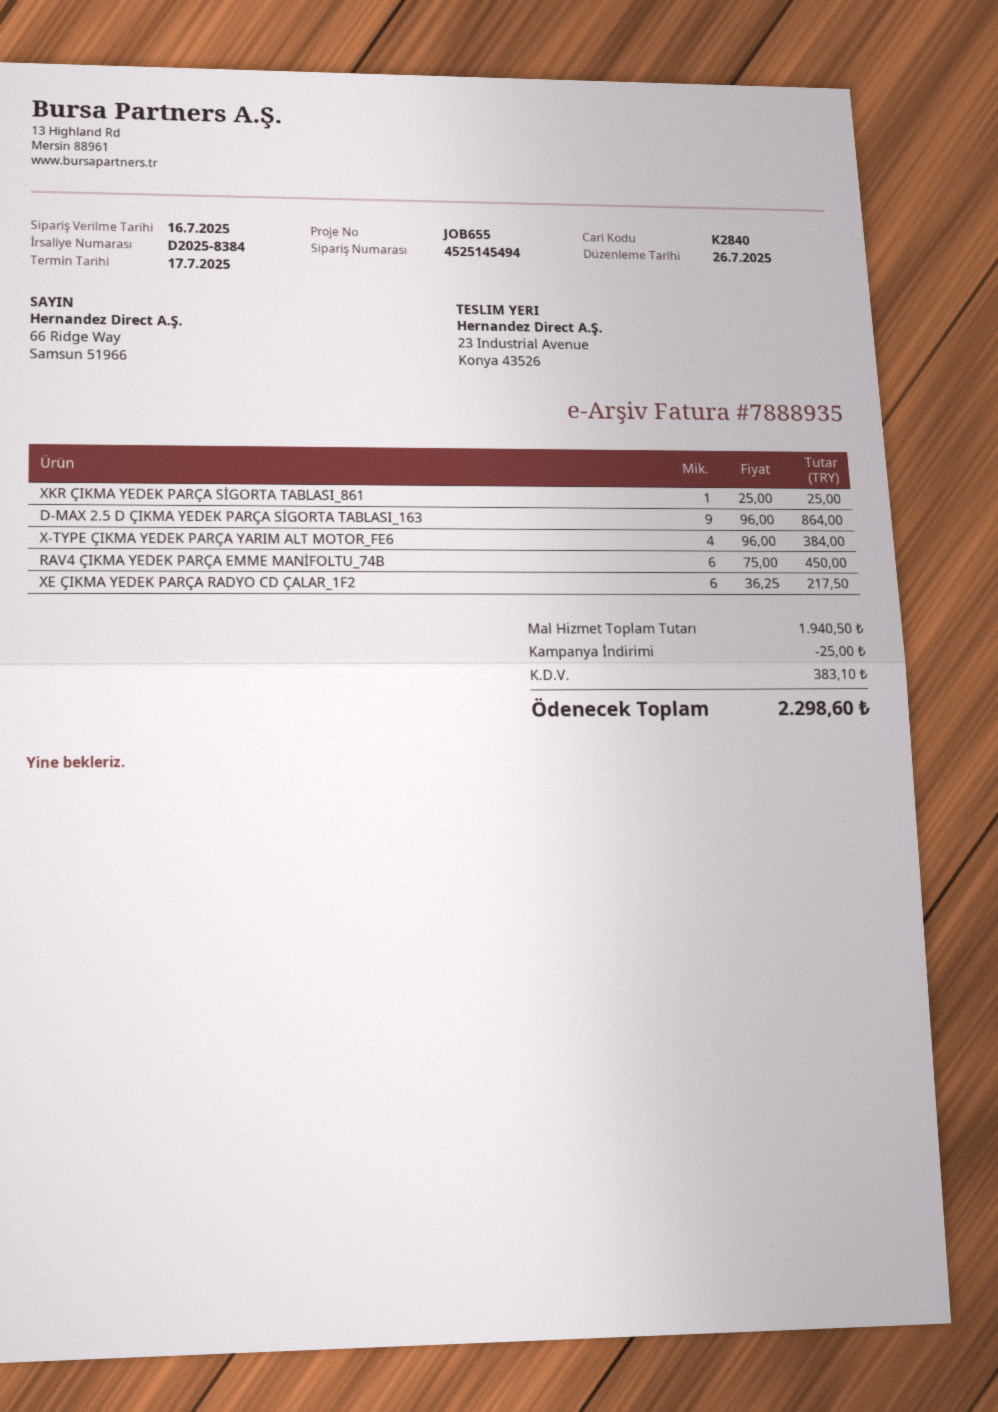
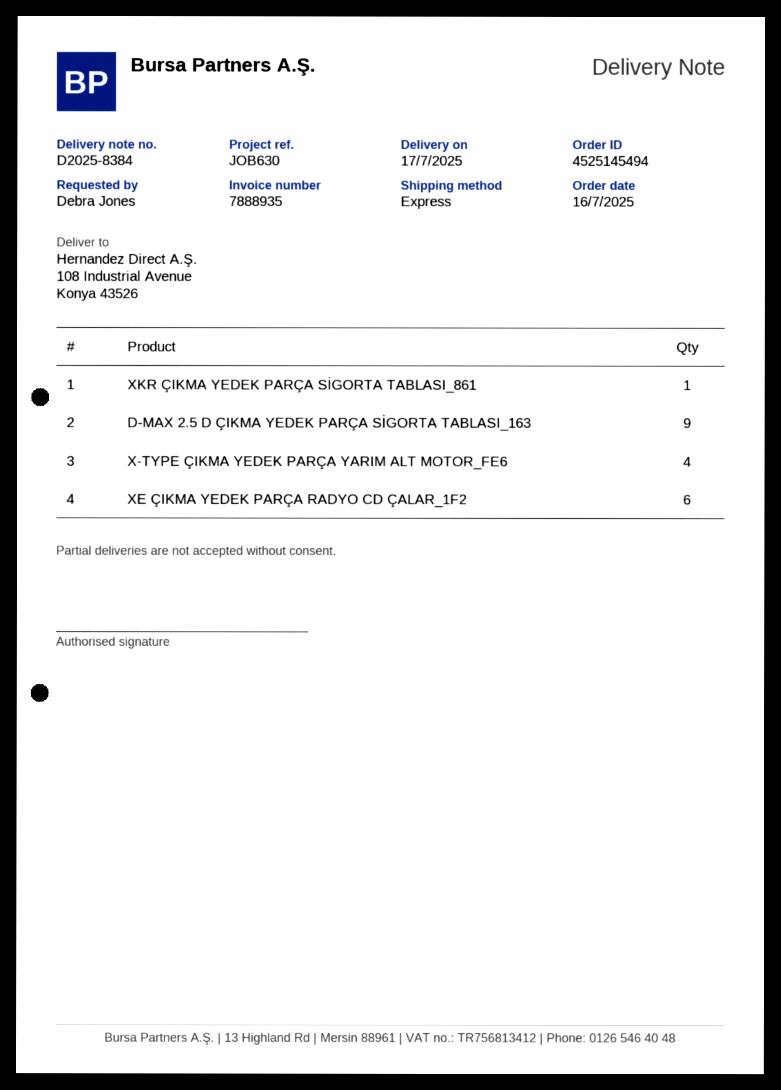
reference: JOB655 -> JOB630
ship to: 23 Industrial Avenue, Konya 43526 -> 108 Industrial Avenue, Konya 43526
RAV4 ÇIKMA YEDEK PARÇA EMME MANİFOLTU_74B: 6 -> none

